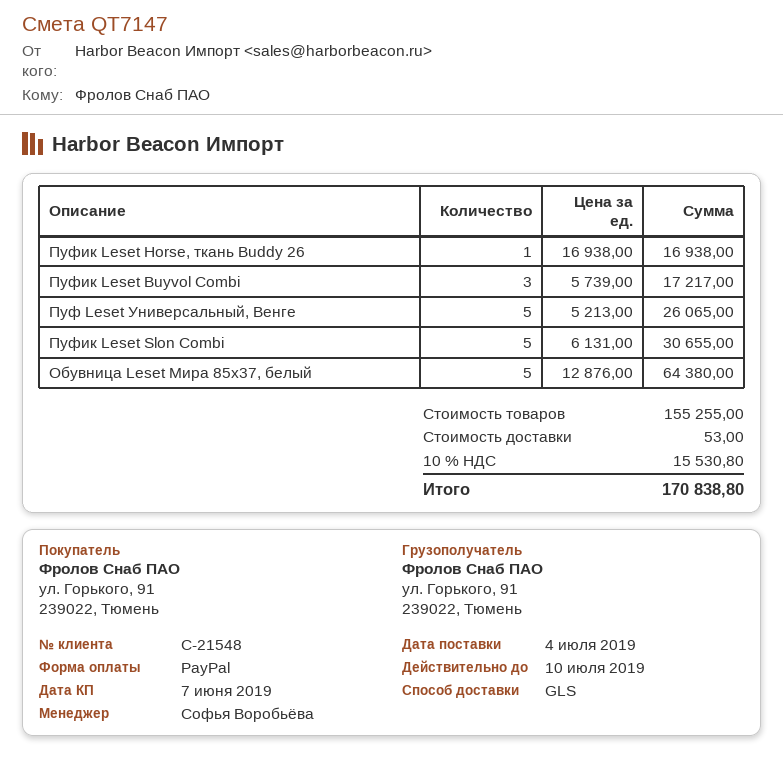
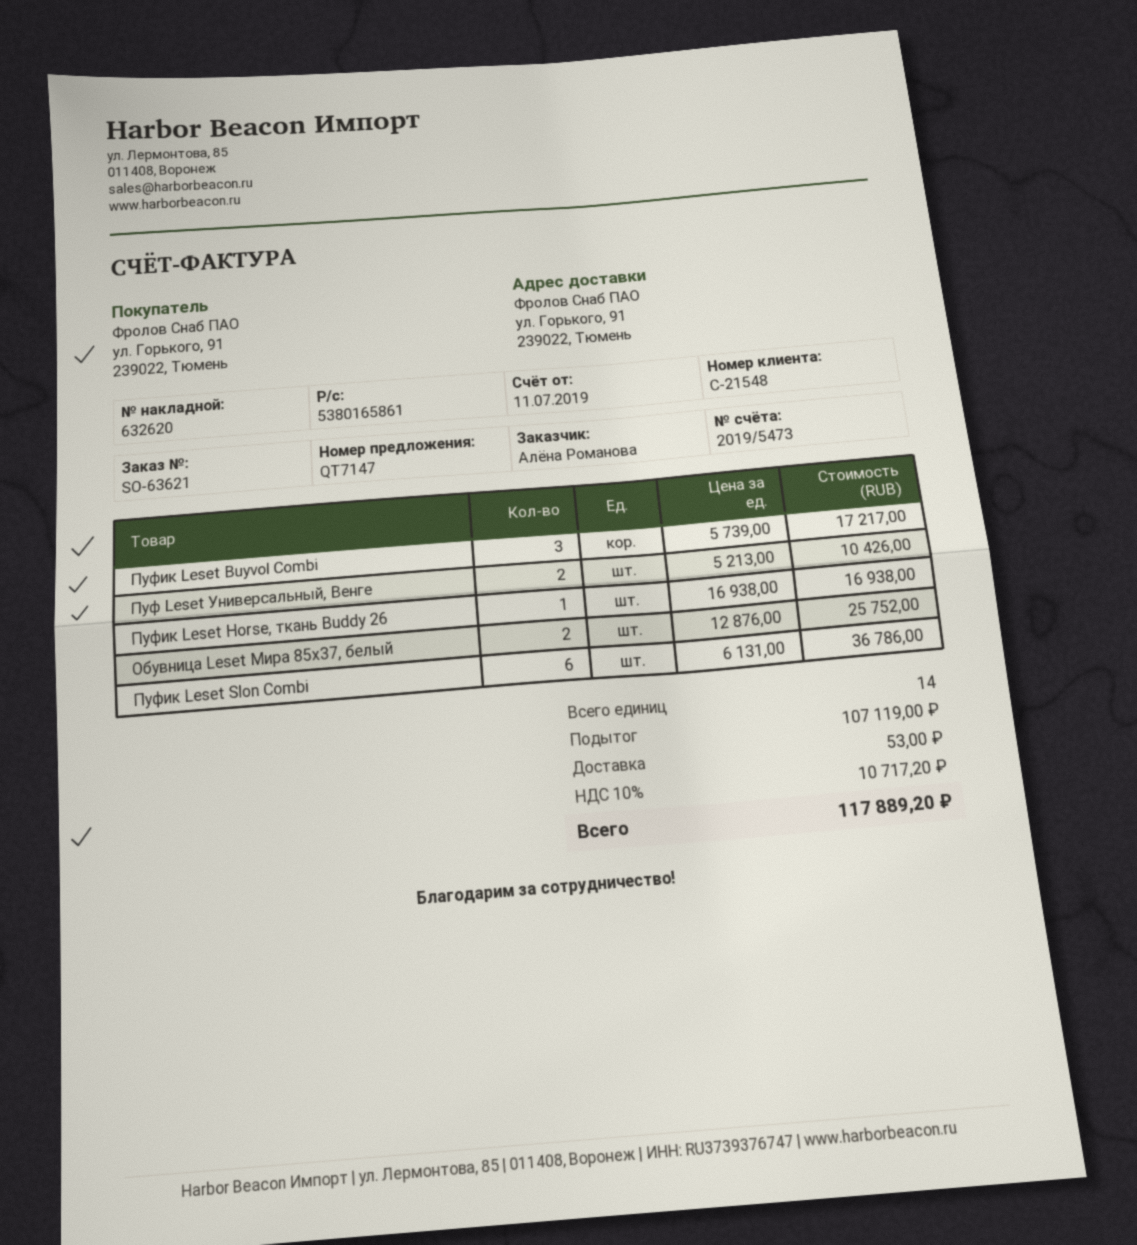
Пуф Leset Универсальный, Венге: 5 x 5213.00 = 26065.00 -> 2 x 5213.00 = 10426.00
Пуфик Leset Slon Combi: 5 x 6131.00 = 30655.00 -> 6 x 6131.00 = 36786.00
Обувница Leset Мира 85х37, белый: 5 x 12876.00 = 64380.00 -> 2 x 12876.00 = 25752.00
subtotal: 155255.00 -> 107119.00
tax: 10% = 15530.80 -> 10% = 10717.20
total: 170838.80 -> 117889.20

